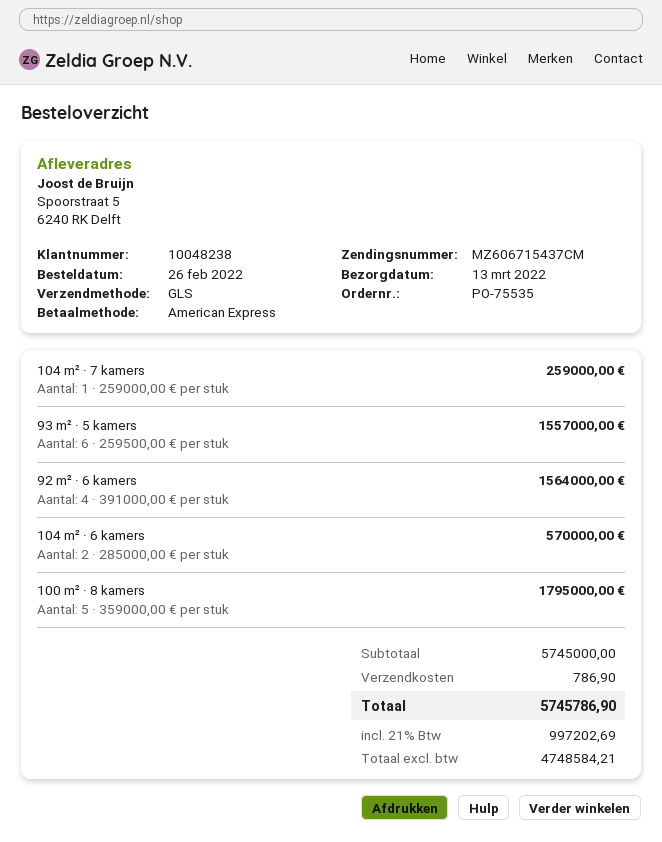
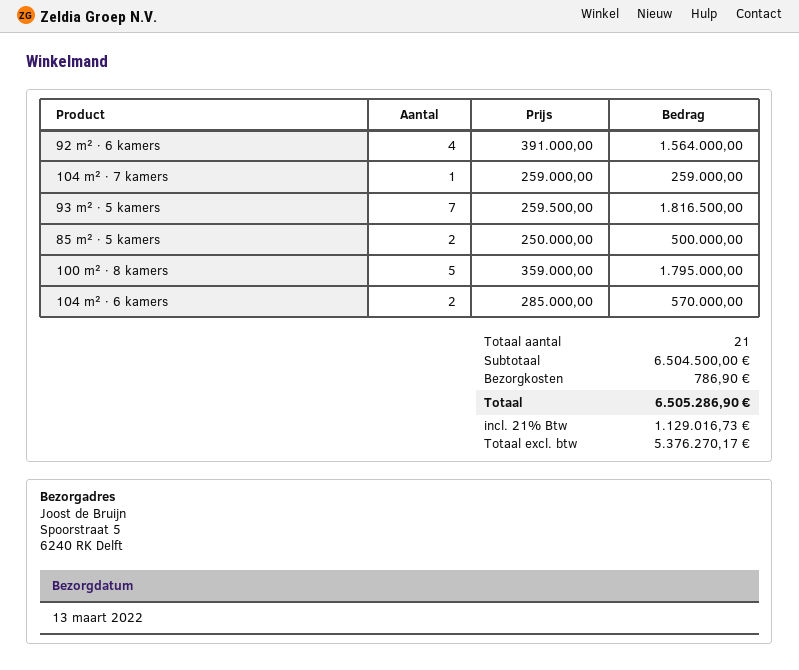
93 m² · 5 kamers: 6 x 259500.00 = 1557000.00 -> 7 x 259500.00 = 1816500.00
85 m² · 5 kamers: none -> 2 x 250000.00 = 500000.00
subtotal: 5745000.00 -> 6504500.00
net: 4748584.21 -> 5376270.17
tax: 21% = 997202.69 -> 21% = 1129016.73
total: 5745786.90 -> 6505286.90

